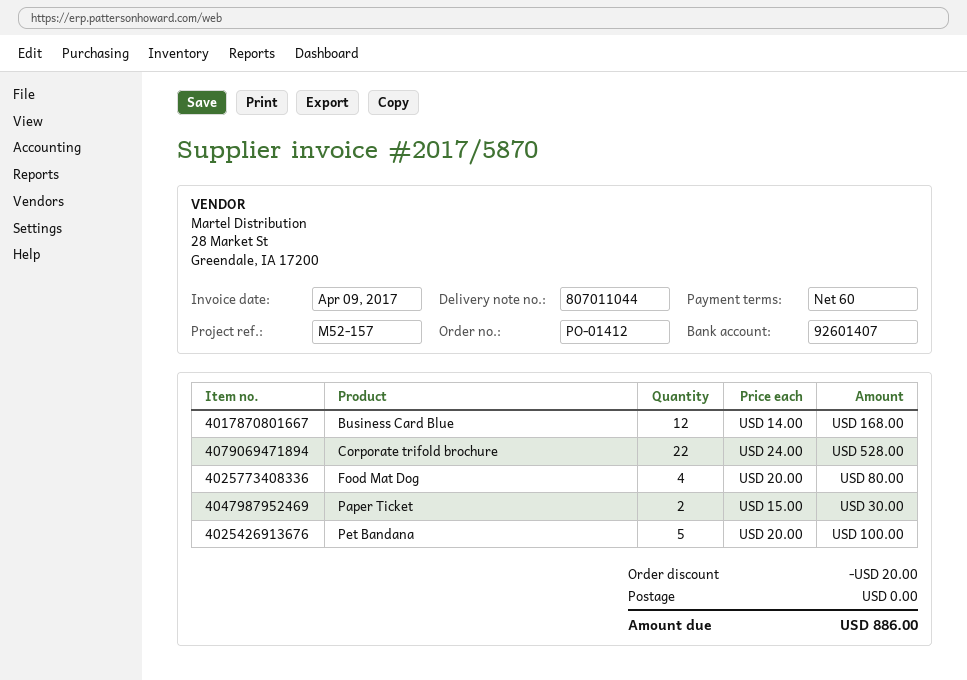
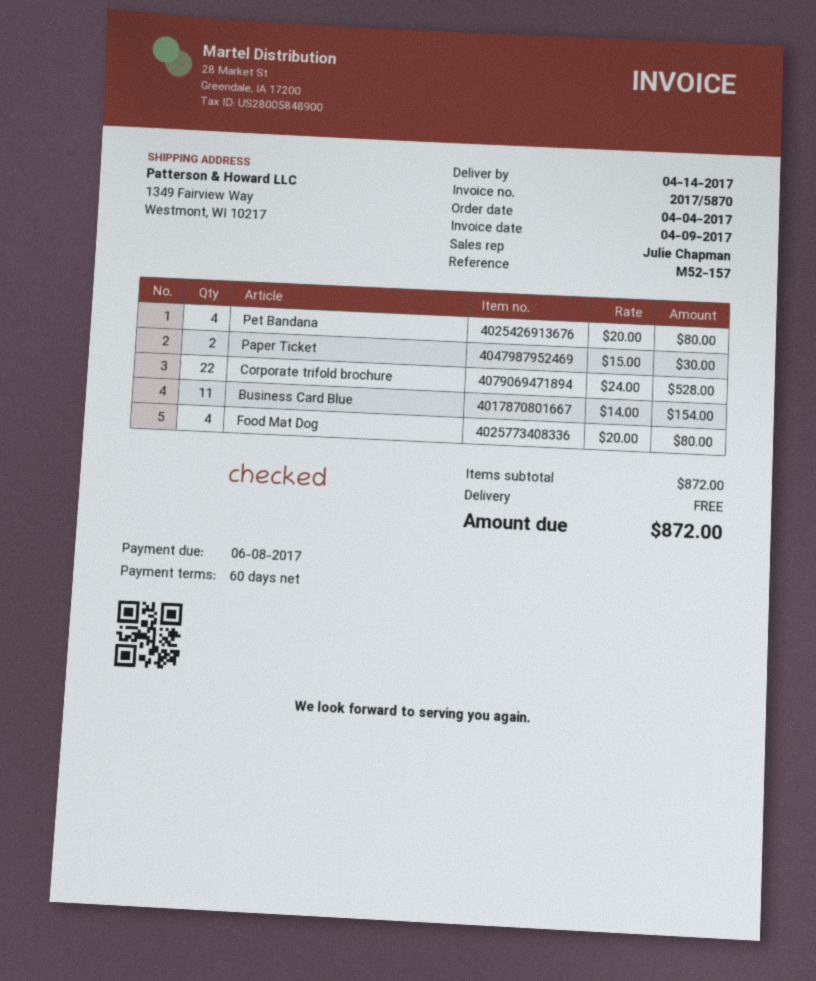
Business Card Blue: 12 x 14.00 = 168.00 -> 11 x 14.00 = 154.00
Pet Bandana: 5 x 20.00 = 100.00 -> 4 x 20.00 = 80.00
discount: 20.00 -> none
total: 886.00 -> 872.00

